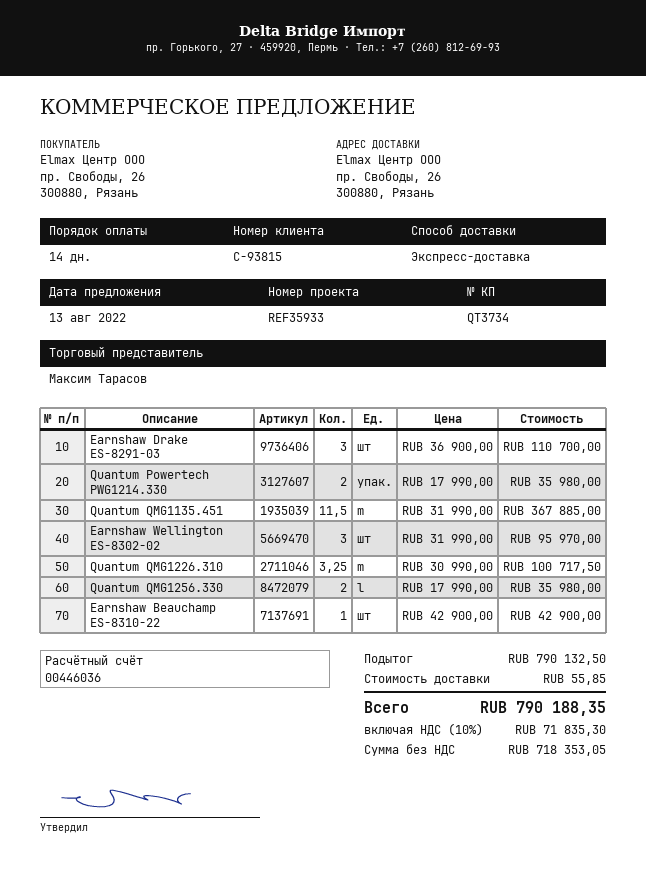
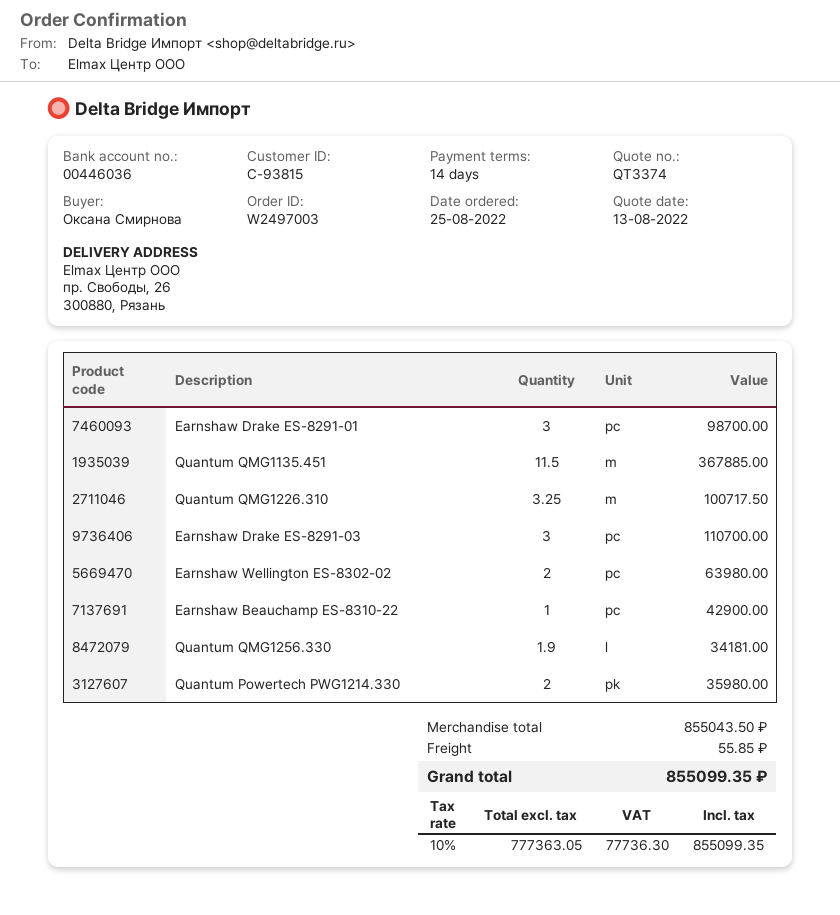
quote number: QT3734 -> QT3374
Earnshaw Wellington ES-8302-02: 3 for 95970.00 -> 2 for 63980.00
Quantum QMG1256.330: 2 for 35980.00 -> 1.9 for 34181.00
Earnshaw Drake ES-8291-01: none -> 3 for 98700.00
subtotal: 790132.50 -> 855043.50
net: 718353.05 -> 777363.05
tax: 10% = 71835.30 -> 10% = 77736.30
total: 790188.35 -> 855099.35

